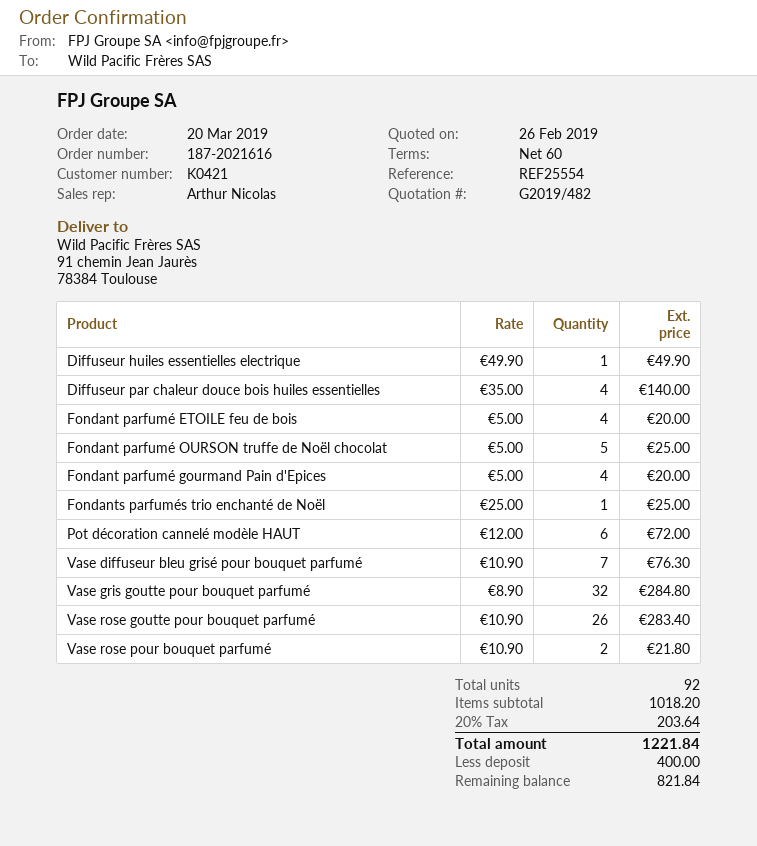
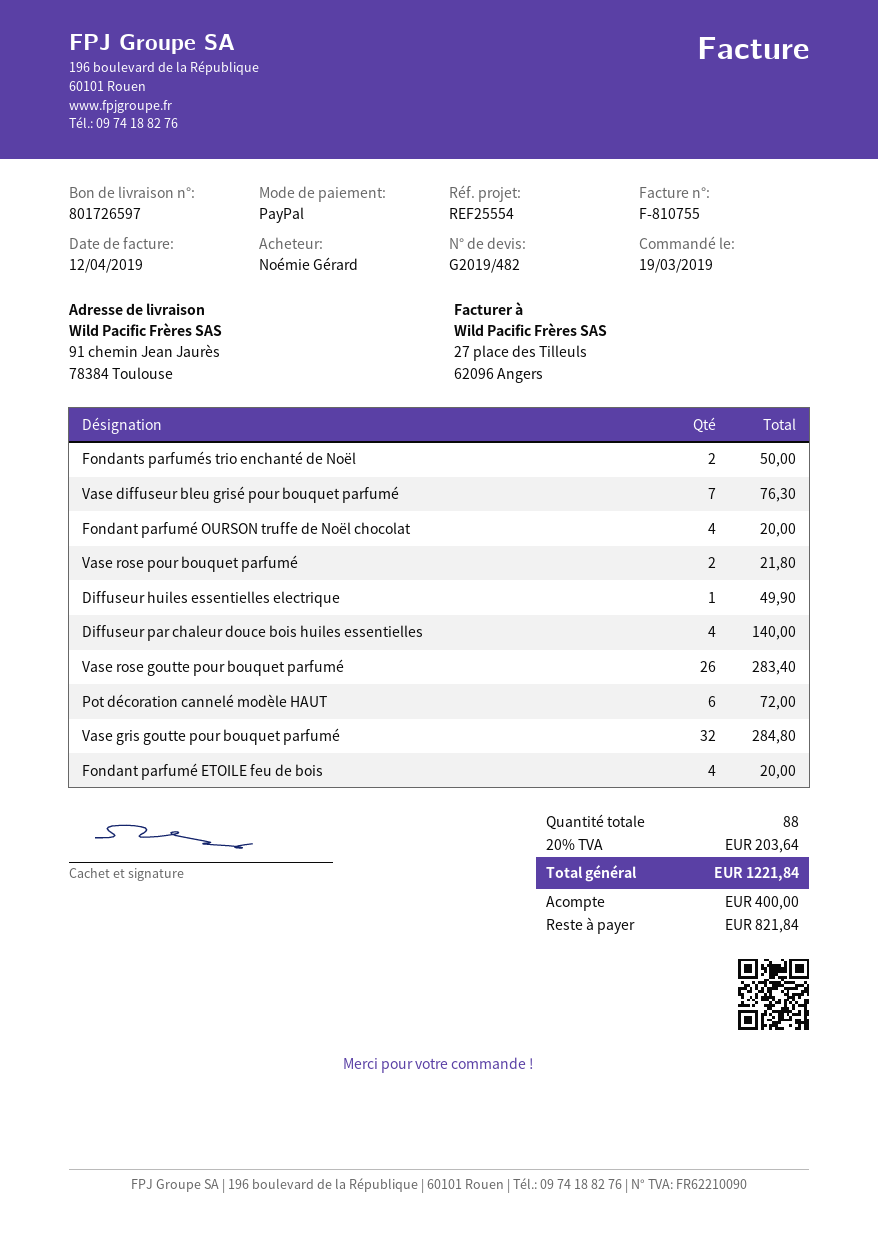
order date: 2019-03-20 -> 2019-03-19
Fondant parfumé OURSON truffe de Noël chocolat: 5 for 25.00 -> 4 for 20.00
Fondant parfumé gourmand Pain d'Epices: 4 for 20.00 -> none
Fondants parfumés trio enchanté de Noël: 1 for 25.00 -> 2 for 50.00
total quantity: 92 -> 88

